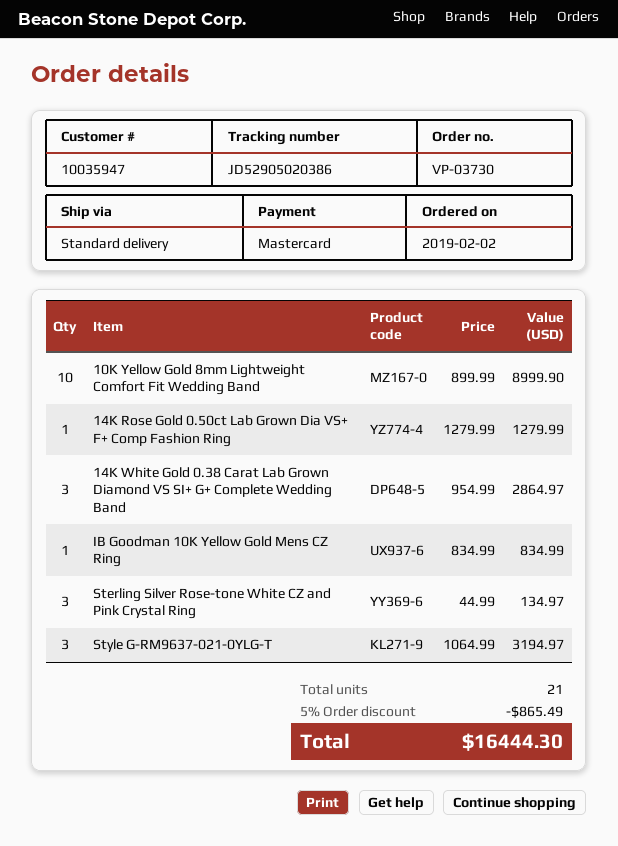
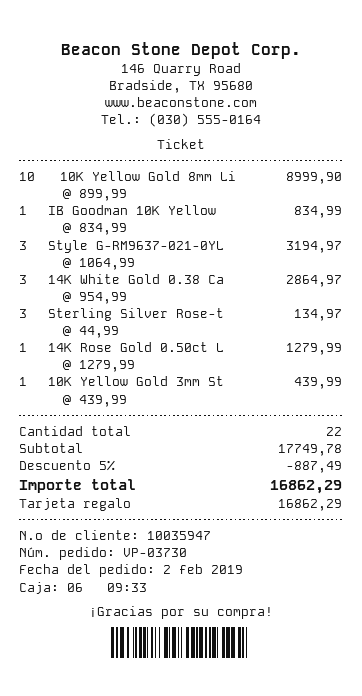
payment method: Mastercard -> gift card
10K Yellow Gold 3mm St: none -> 1 x 439.99 = 439.99
total quantity: 21 -> 22
discount: 5% = 865.49 -> 5% = 887.49
total: 16444.30 -> 16862.29

